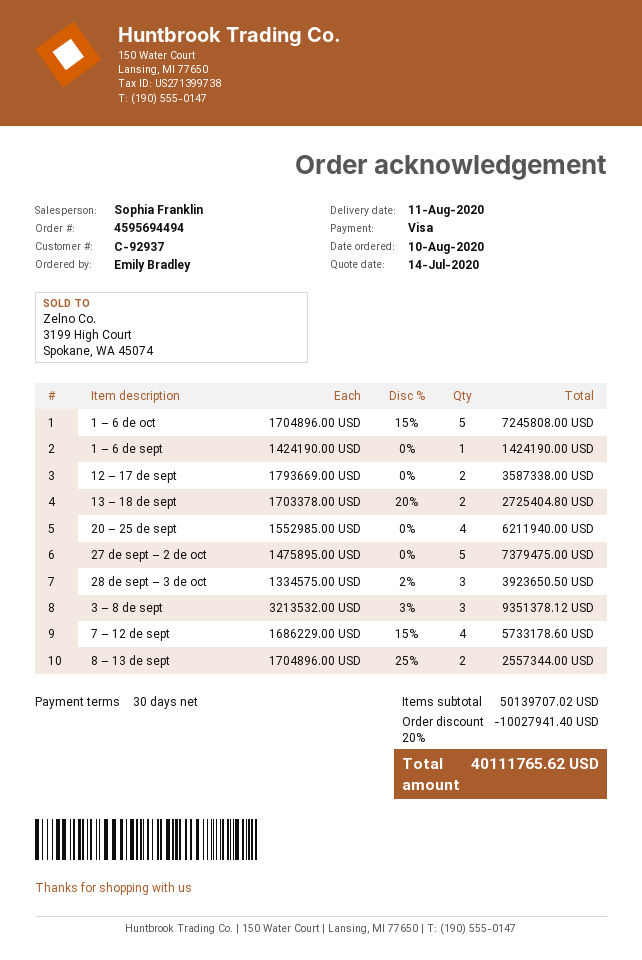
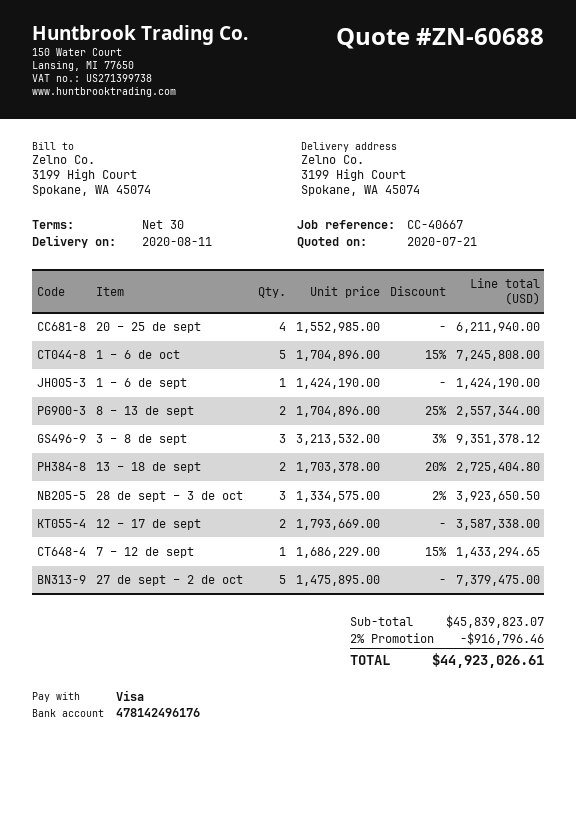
quote date: 2020-07-14 -> 2020-07-21
7 – 12 de sept: 4 x 1686229.00 - 15% = 5733178.60 -> 1 x 1686229.00 - 15% = 1433294.65
subtotal: 50139707.02 -> 45839823.07
discount: 20% = 10027941.40 -> 2% = 916796.46
total: 40111765.62 -> 44923026.61

